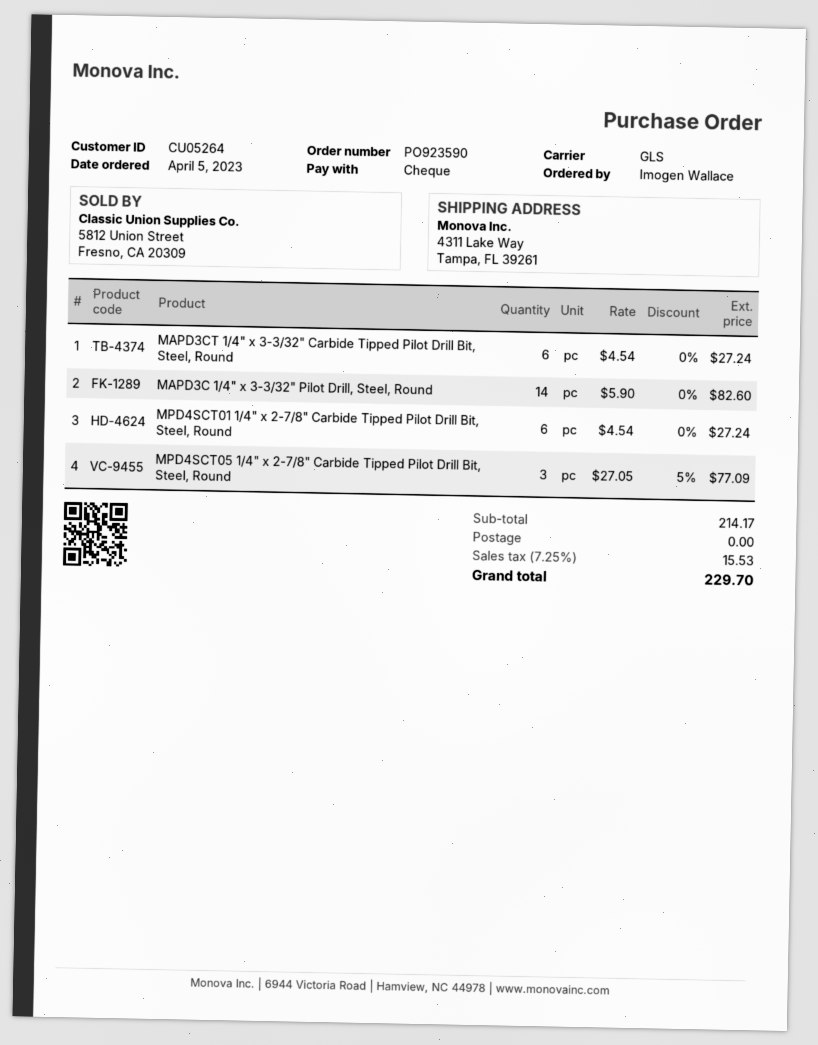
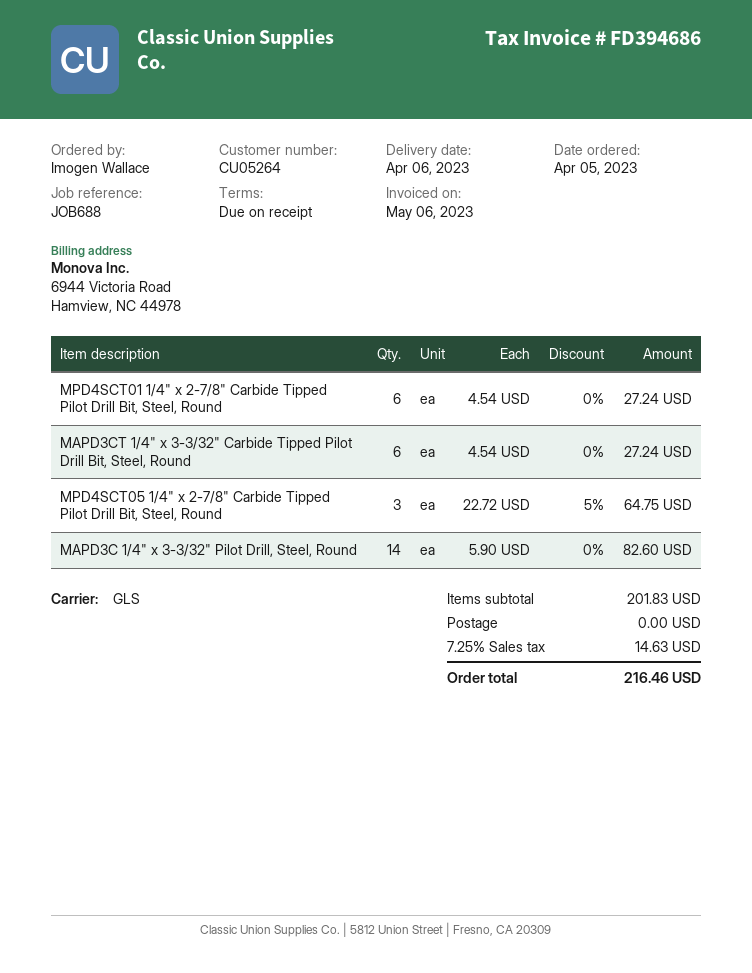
MPD4SCT05 1/4" x 2-7/8" Carbide Tipped Pilot Drill Bit, Steel, Round: 3 x 27.05 - 5% = 77.09 -> 3 x 22.72 - 5% = 64.75
subtotal: 214.17 -> 201.83
tax: 7.25% = 15.53 -> 7.25% = 14.63
total: 229.70 -> 216.46

